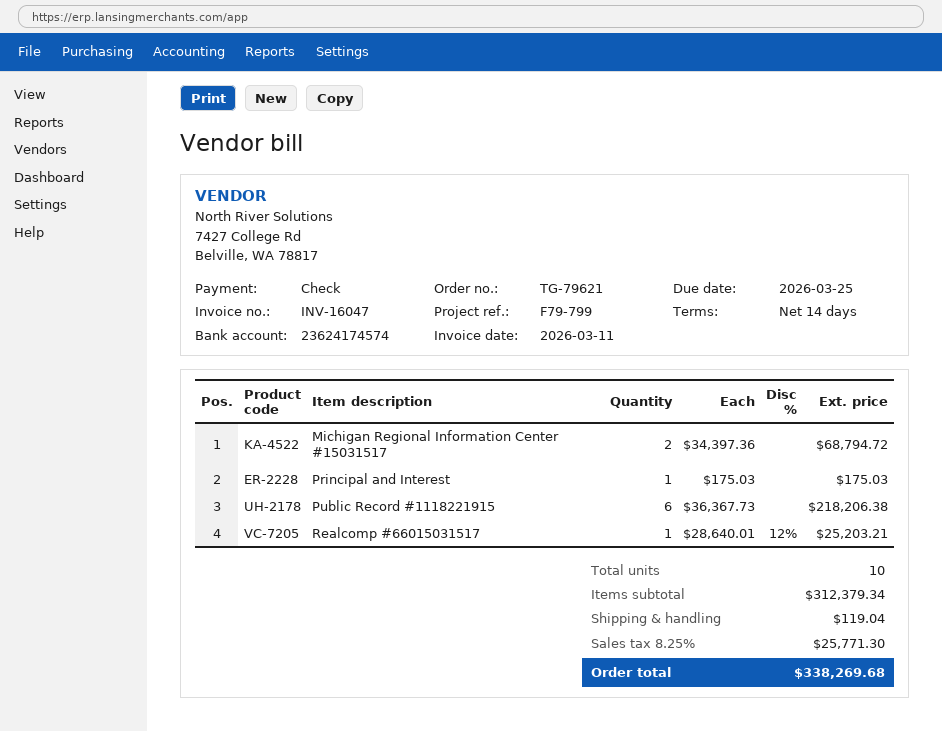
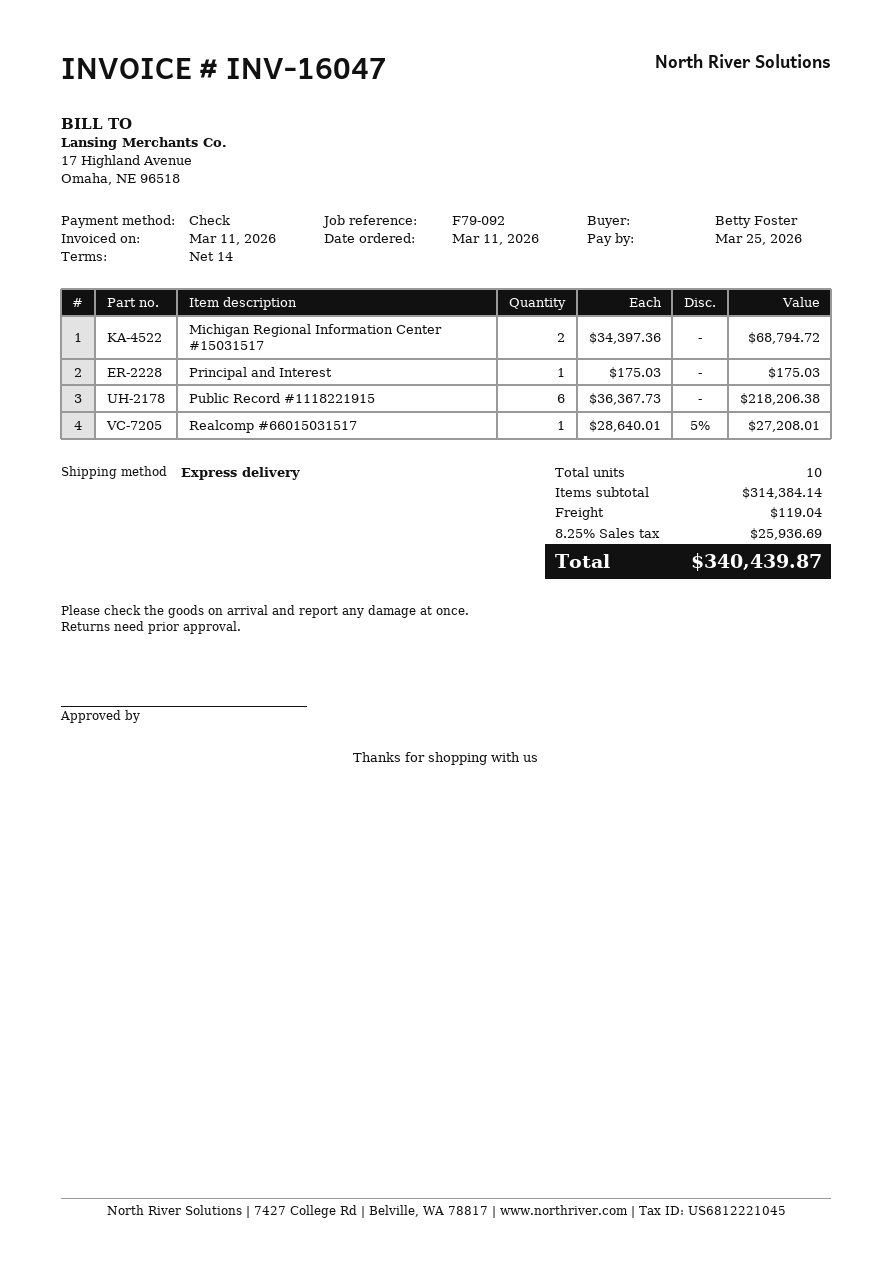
reference: F79-799 -> F79-092
Realcomp #66015031517: 1 x 28640.01 - 12% = 25203.21 -> 1 x 28640.01 - 5% = 27208.01
subtotal: 312379.34 -> 314384.14
tax: 8.25% = 25771.30 -> 8.25% = 25936.69
total: 338269.68 -> 340439.87

